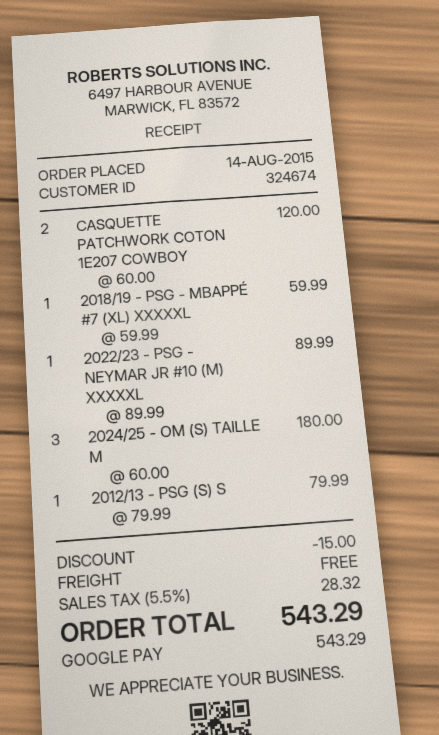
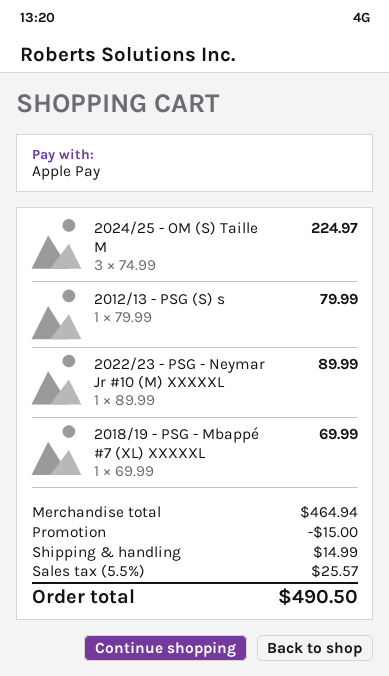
payment method: Google Pay -> Apple Pay
CASQUETTE PATCHWORK COTON 1E207 COWBOY: 2 x 60.00 = 120.00 -> none
2018/19 - PSG - MBAPPÉ #7 (XL) XXXXXL: 1 x 59.99 = 59.99 -> 1 x 69.99 = 69.99
2024/25 - OM (S) TAILLE M: 3 x 60.00 = 180.00 -> 3 x 74.99 = 224.97
shipping: 0.00 -> 14.99
tax: 5.5% = 28.32 -> 5.5% = 25.57
total: 543.29 -> 490.50

